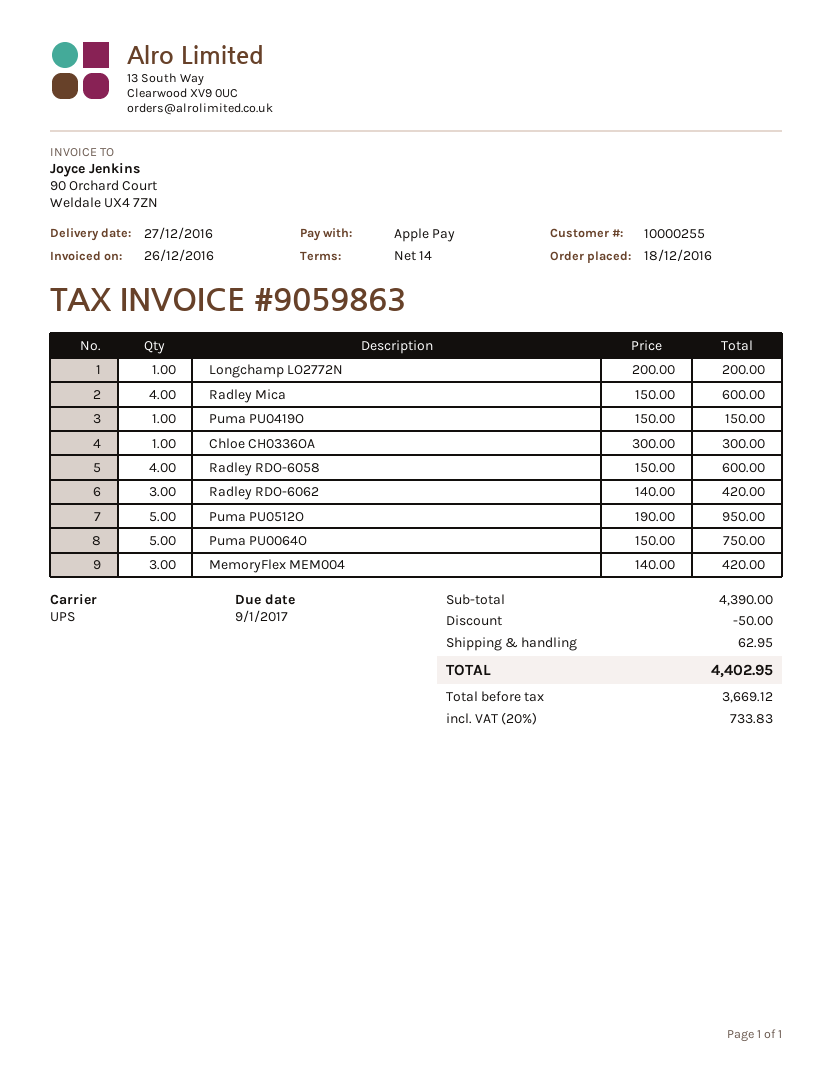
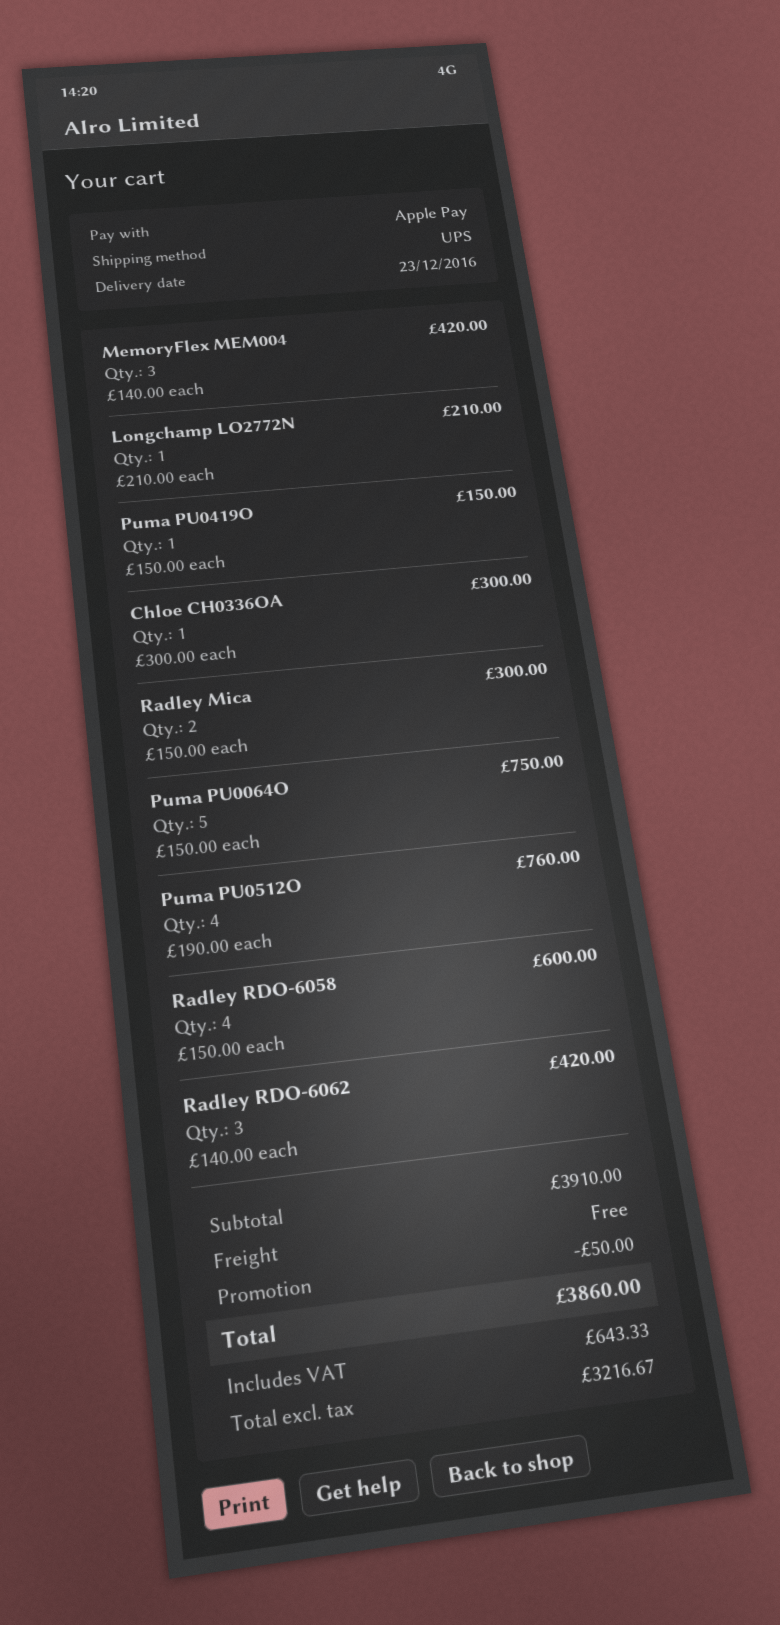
delivery date: 2016-12-27 -> 2016-12-23
Longchamp LO2772N: 1 x 200.00 = 200.00 -> 1 x 210.00 = 210.00
Radley Mica: 4 x 150.00 = 600.00 -> 2 x 150.00 = 300.00
Puma PU0512O: 5 x 190.00 = 950.00 -> 4 x 190.00 = 760.00
subtotal: 4390.00 -> 3910.00
shipping: 62.95 -> 0.00
net: 3669.12 -> 3216.67
tax: 733.83 -> 643.33
total: 4402.95 -> 3860.00

